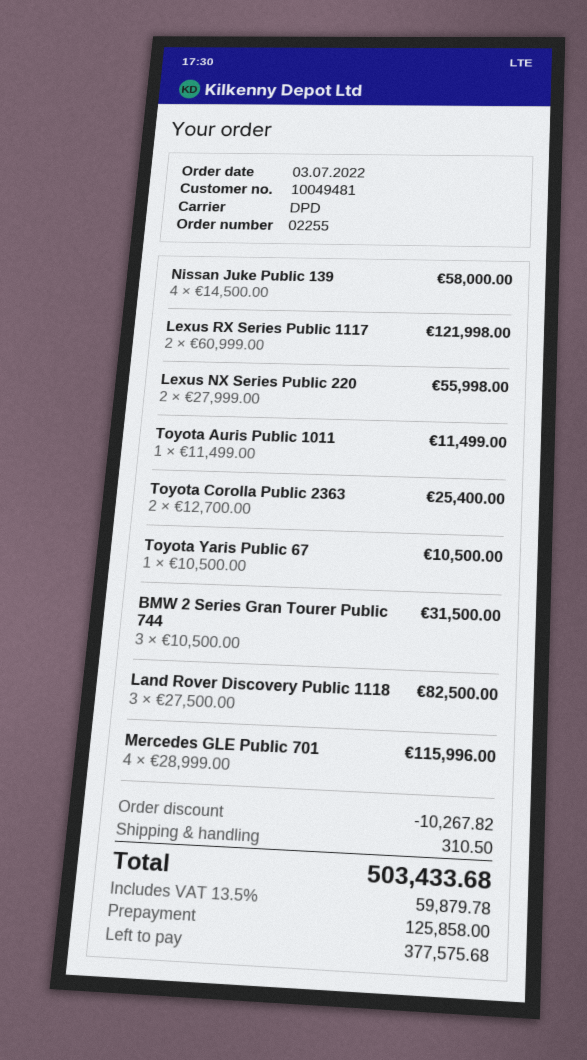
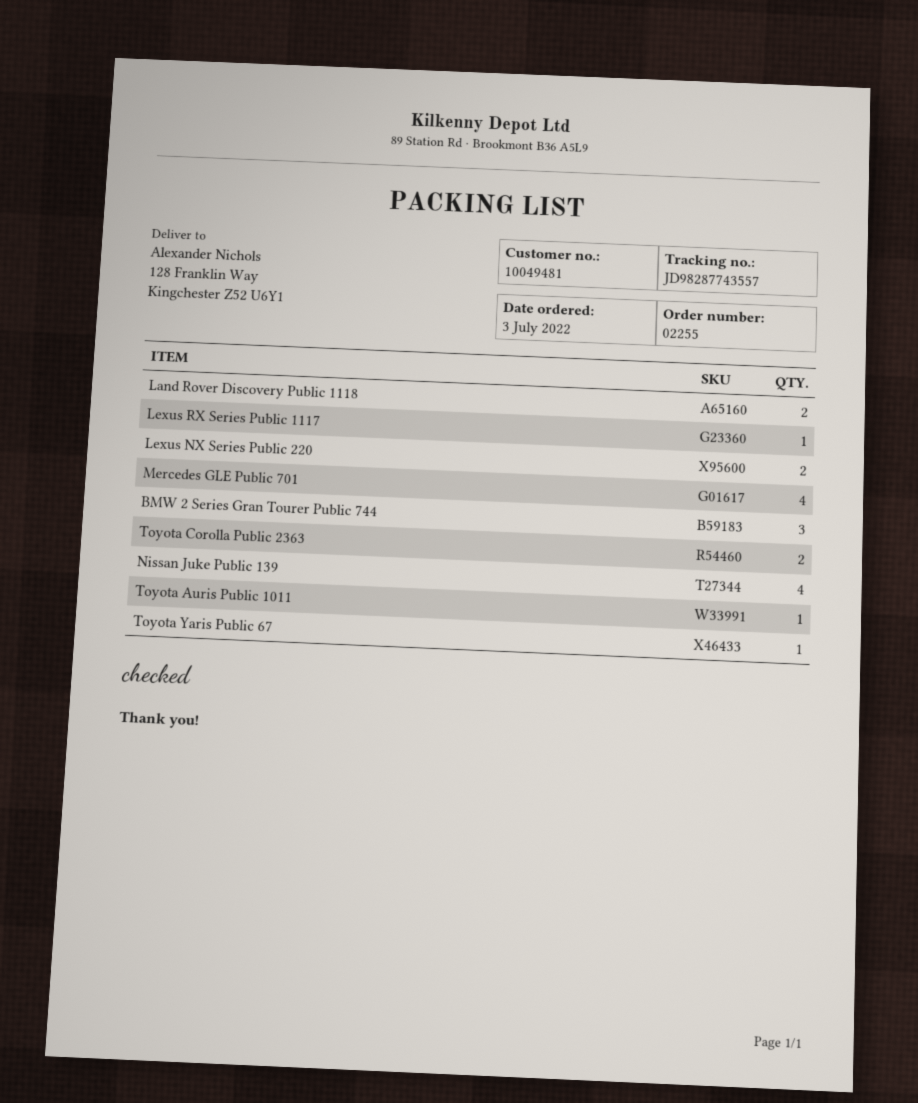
Lexus RX Series Public 1117: 2 -> 1
Land Rover Discovery Public 1118: 3 -> 2

